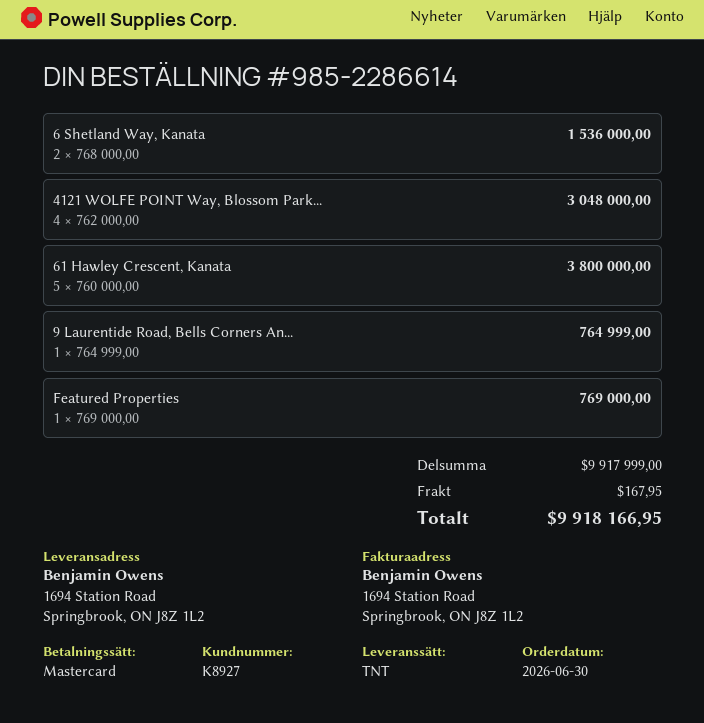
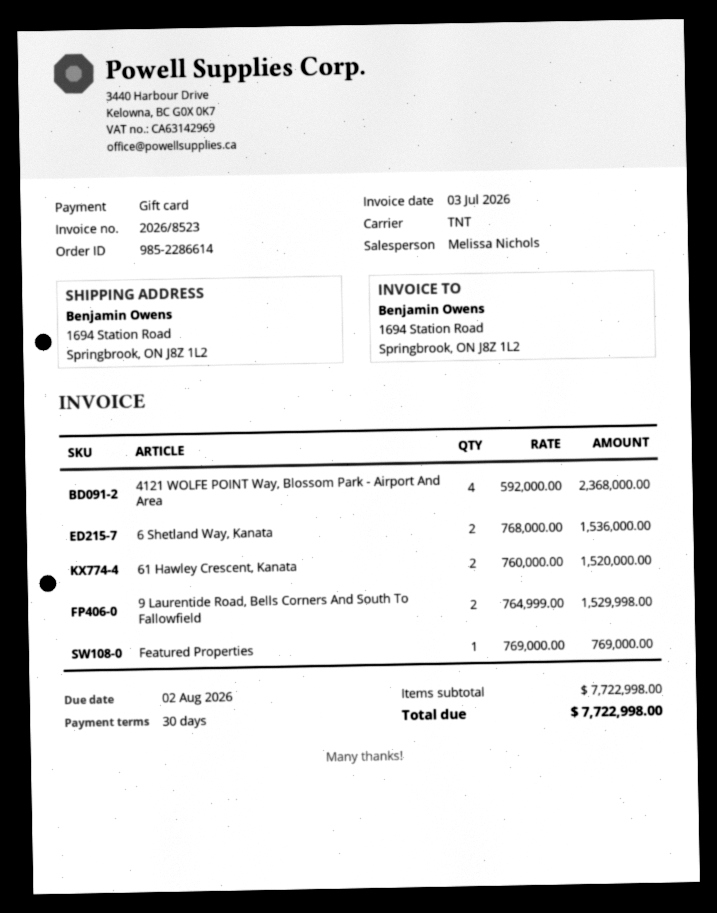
payment method: Mastercard -> gift card
4121 WOLFE POINT Way, Blossom Park...: 4 x 762000.00 = 3048000.00 -> 4 x 592000.00 = 2368000.00
61 Hawley Crescent, Kanata: 5 x 760000.00 = 3800000.00 -> 2 x 760000.00 = 1520000.00
9 Laurentide Road, Bells Corners An...: 1 x 764999.00 = 764999.00 -> 2 x 764999.00 = 1529998.00
subtotal: 9917999.00 -> 7722998.00
shipping: 167.95 -> none
total: 9918166.95 -> 7722998.00

